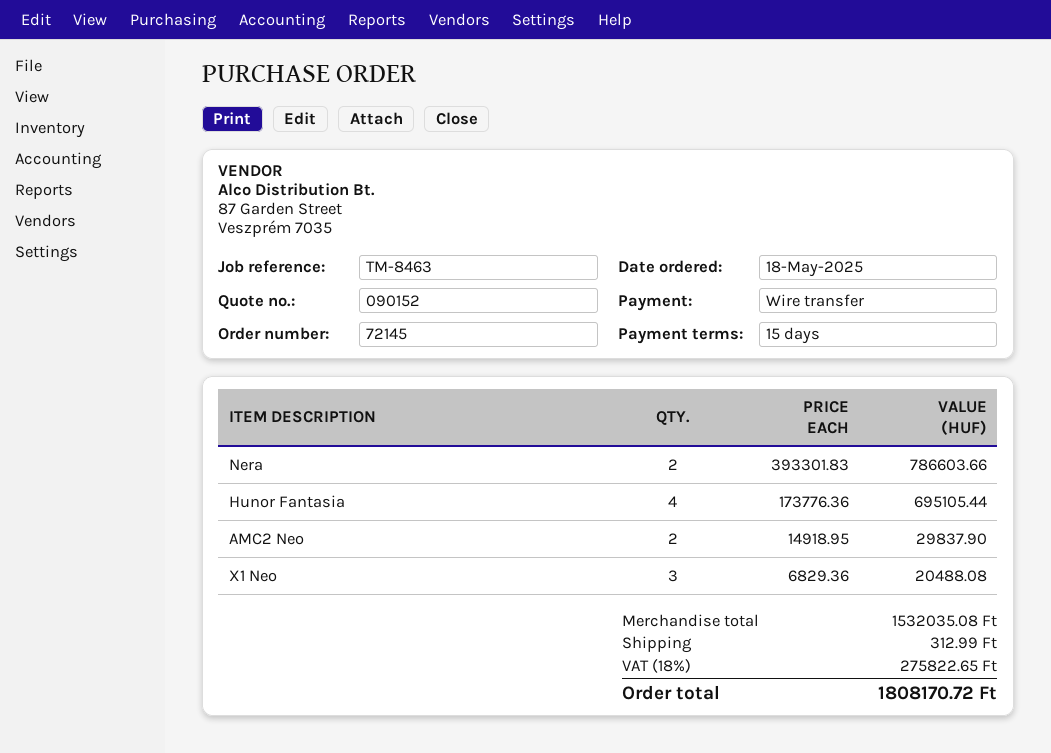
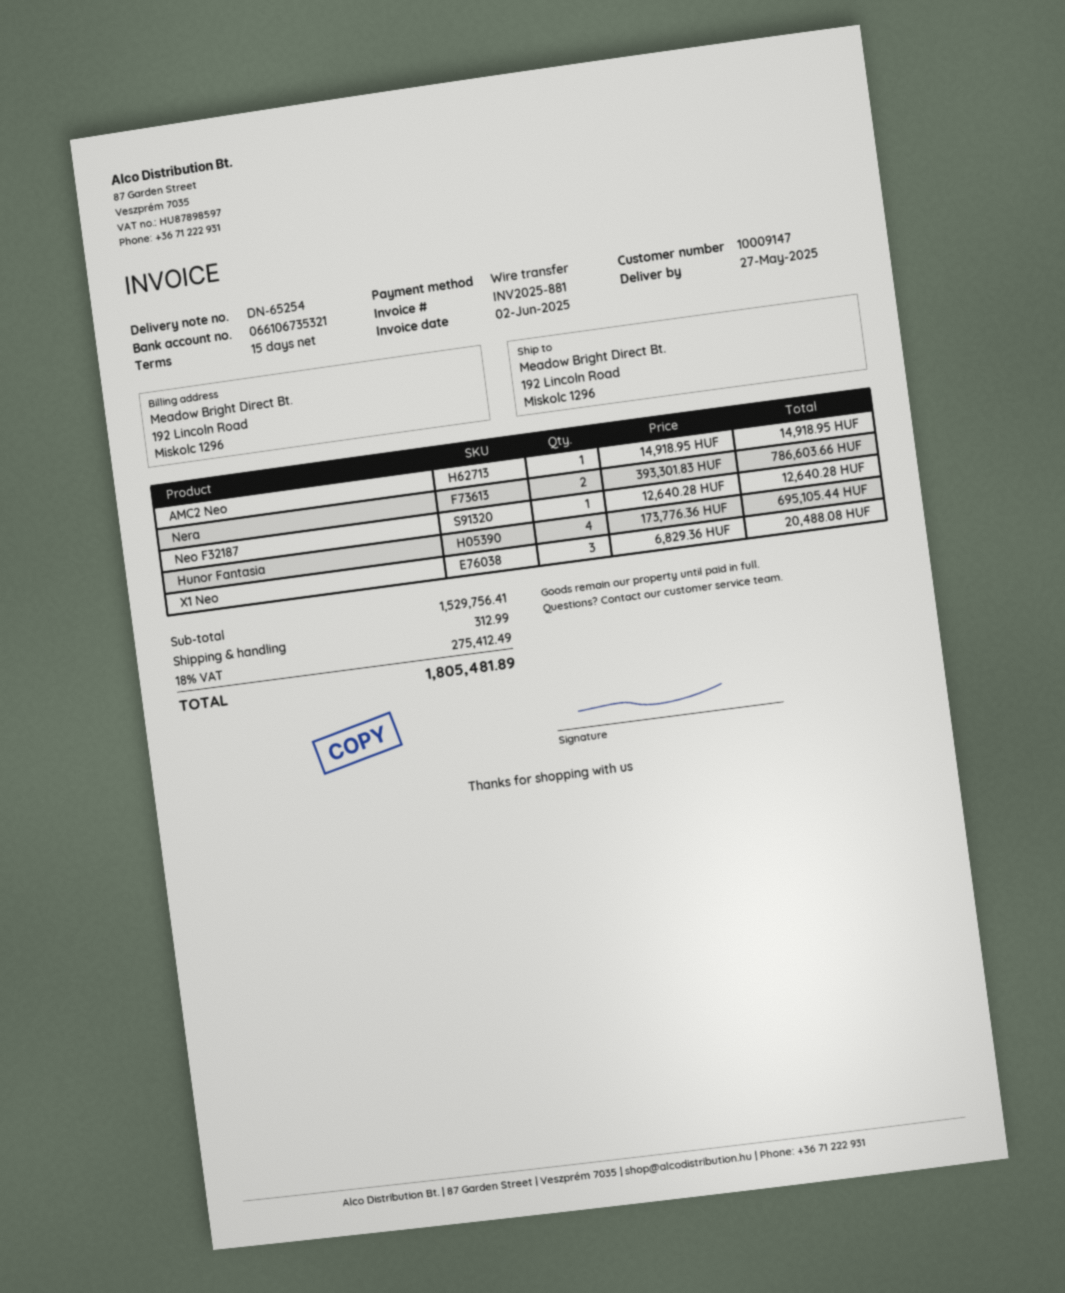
AMC2 Neo: 2 x 14918.95 = 29837.90 -> 1 x 14918.95 = 14918.95
Neo F32187: none -> 1 x 12640.28 = 12640.28
subtotal: 1532035.08 -> 1529756.41
tax: 18% = 275822.65 -> 18% = 275412.49
total: 1808170.72 -> 1805481.89

